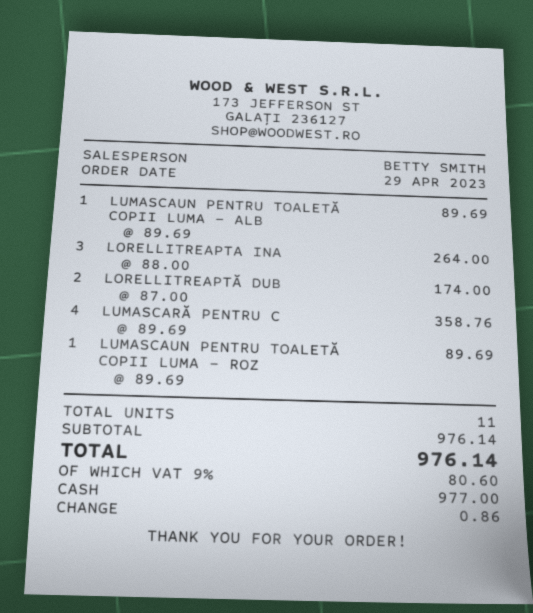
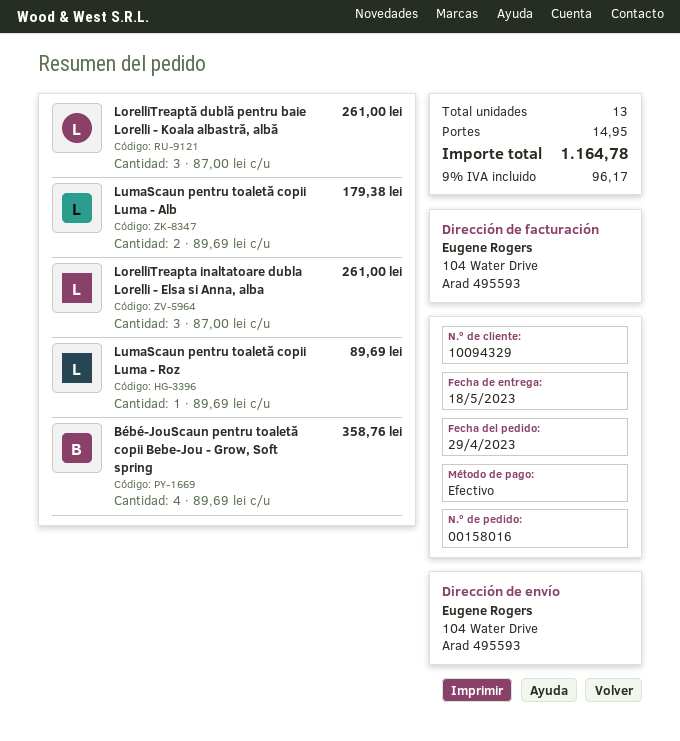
LUMASCAUN PENTRU TOALETĂ COPII LUMA - ALB: 1 x 89.69 = 89.69 -> 2 x 89.69 = 179.38
LORELLITREAPTA INA: 3 x 88.00 = 264.00 -> 3 x 87.00 = 261.00
LORELLITREAPTĂ DUB: 2 x 87.00 = 174.00 -> 3 x 87.00 = 261.00
LUMASCARĂ PENTRU C: 4 x 89.69 = 358.76 -> none
Bébé-JouScaun pentru toaletă copii Bebe-Jou - Grow, Soft spring: none -> 4 x 89.69 = 358.76
total quantity: 11 -> 13
shipping: none -> 14.95
tax: 9% = 80.60 -> 9% = 96.17
total: 976.14 -> 1164.78

